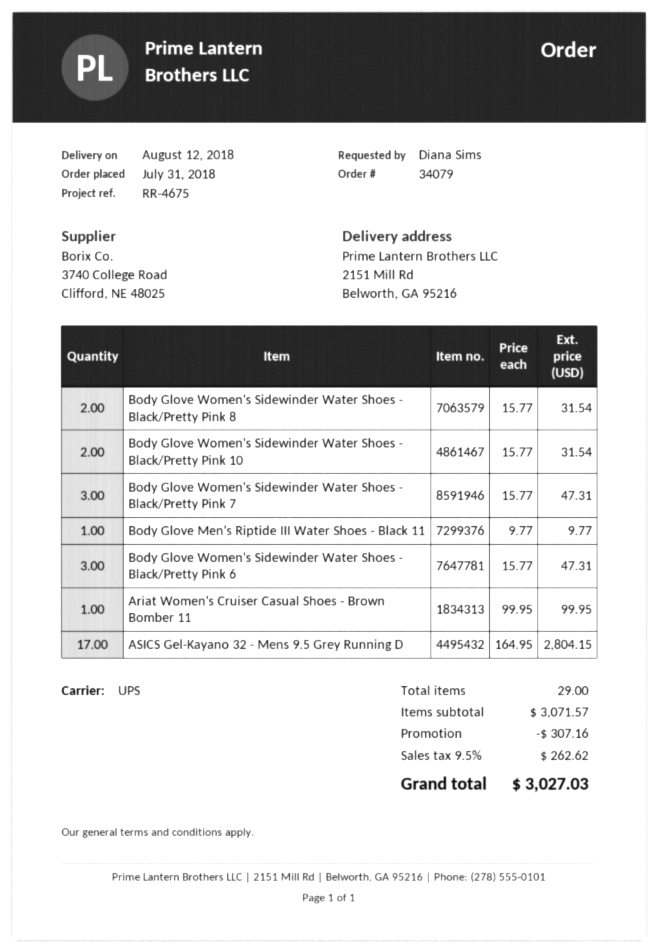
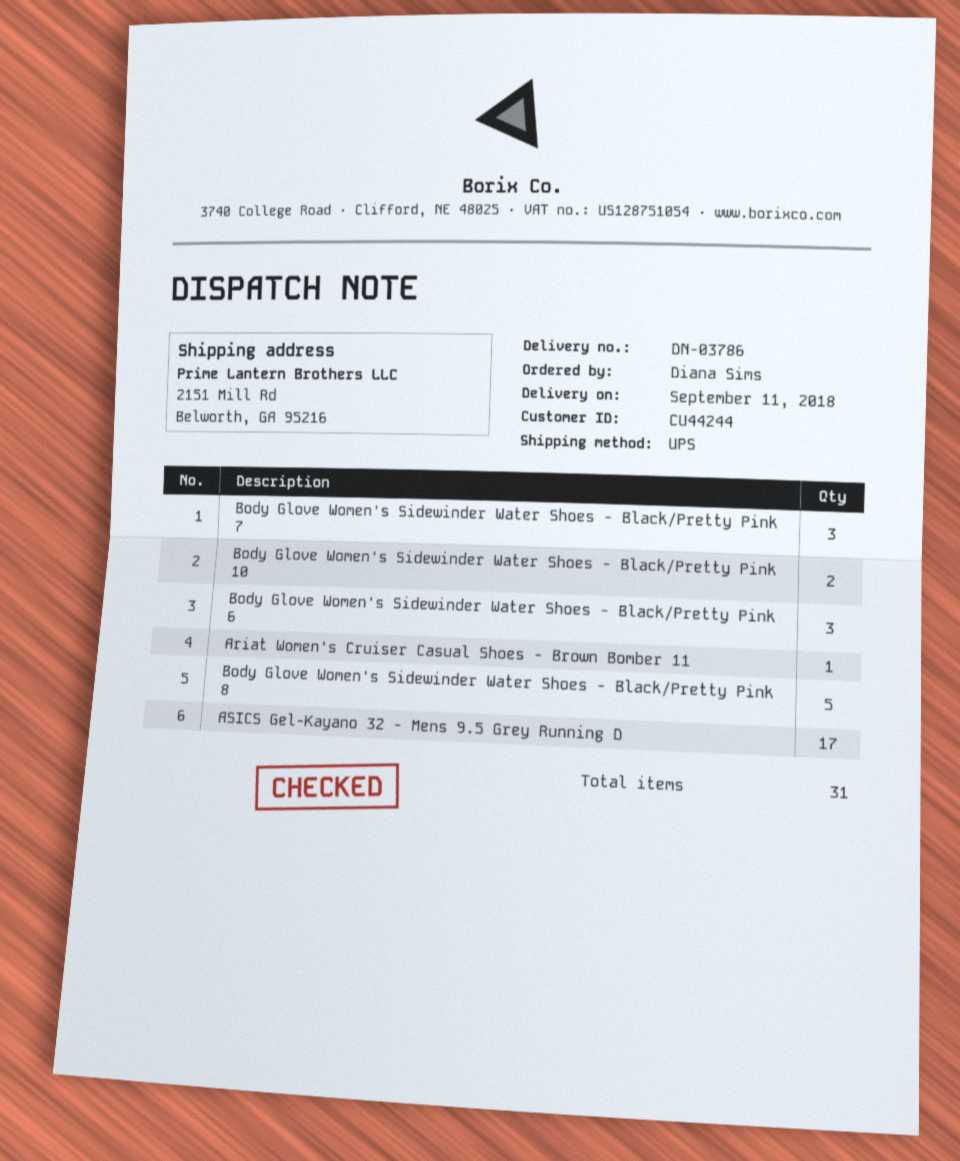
delivery date: 2018-08-12 -> 2018-09-11
Body Glove Women's Sidewinder Water Shoes - Black/Pretty Pink 8: 2 -> 5
Body Glove Men's Riptide III Water Shoes - Black 11: 1 -> none
total quantity: 29 -> 31

